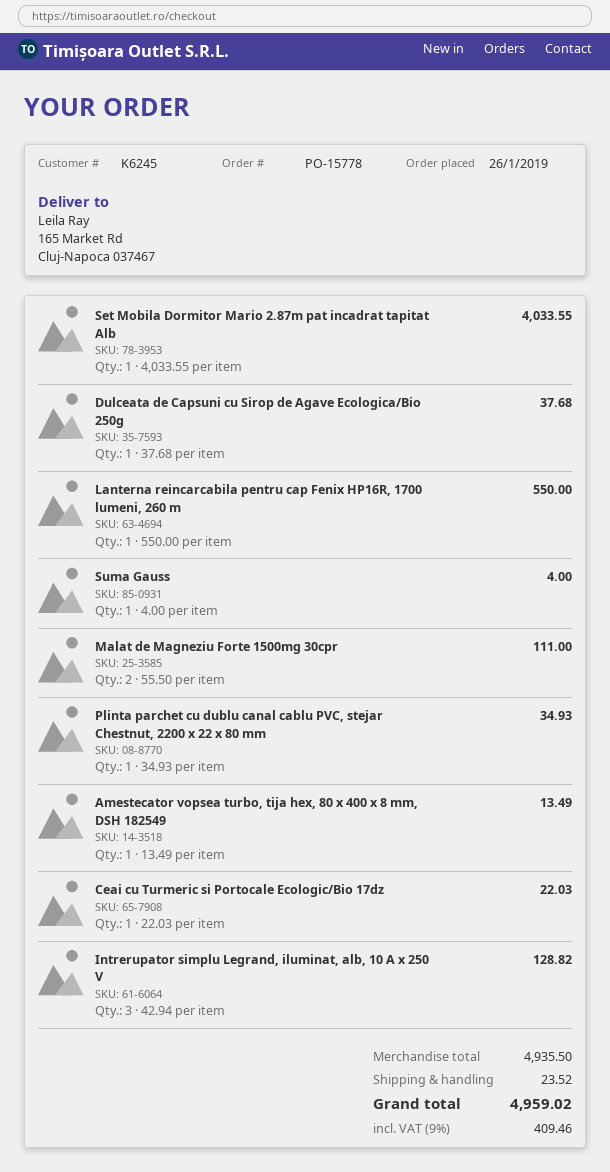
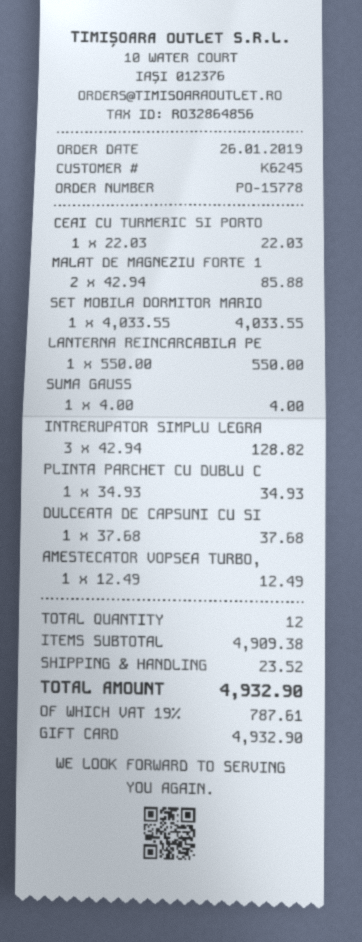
Malat de Magneziu Forte 1500mg 30cpr: 2 x 55.50 = 111.00 -> 2 x 42.94 = 85.88
Amestecator vopsea turbo, tija hex, 80 x 400 x 8 mm, DSH 182549: 1 x 13.49 = 13.49 -> 1 x 12.49 = 12.49
subtotal: 4935.50 -> 4909.38
tax: 9% = 409.46 -> 19% = 787.61
total: 4959.02 -> 4932.90

